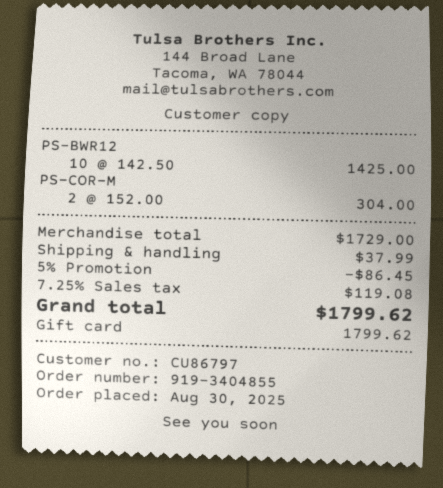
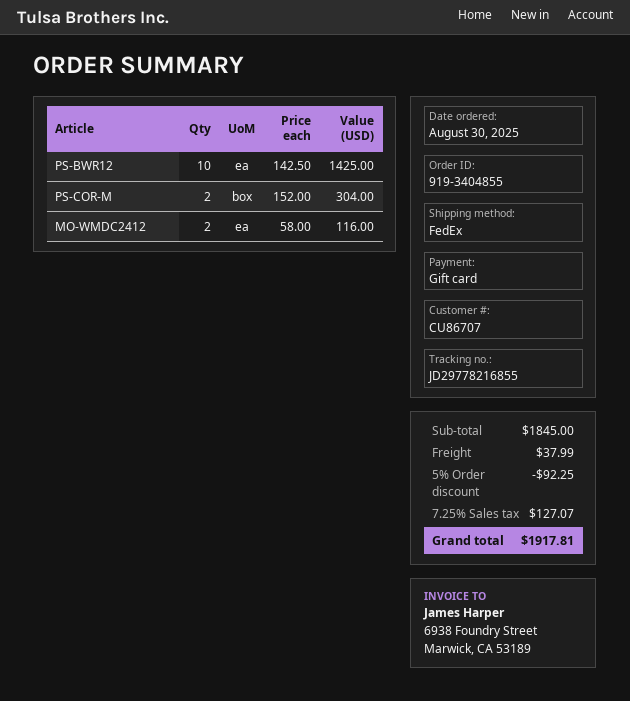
customer number: CU86797 -> CU86707
MO-WMDC2412: none -> 2 x 58.00 = 116.00
subtotal: 1729.00 -> 1845.00
discount: 5% = 86.45 -> 5% = 92.25
tax: 7.25% = 119.08 -> 7.25% = 127.07
total: 1799.62 -> 1917.81

